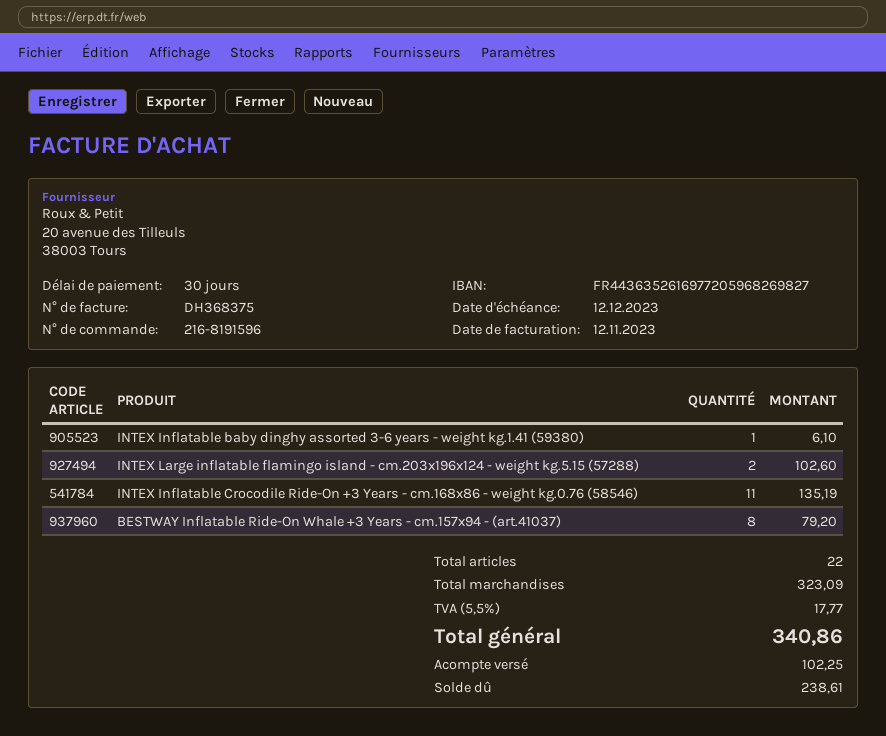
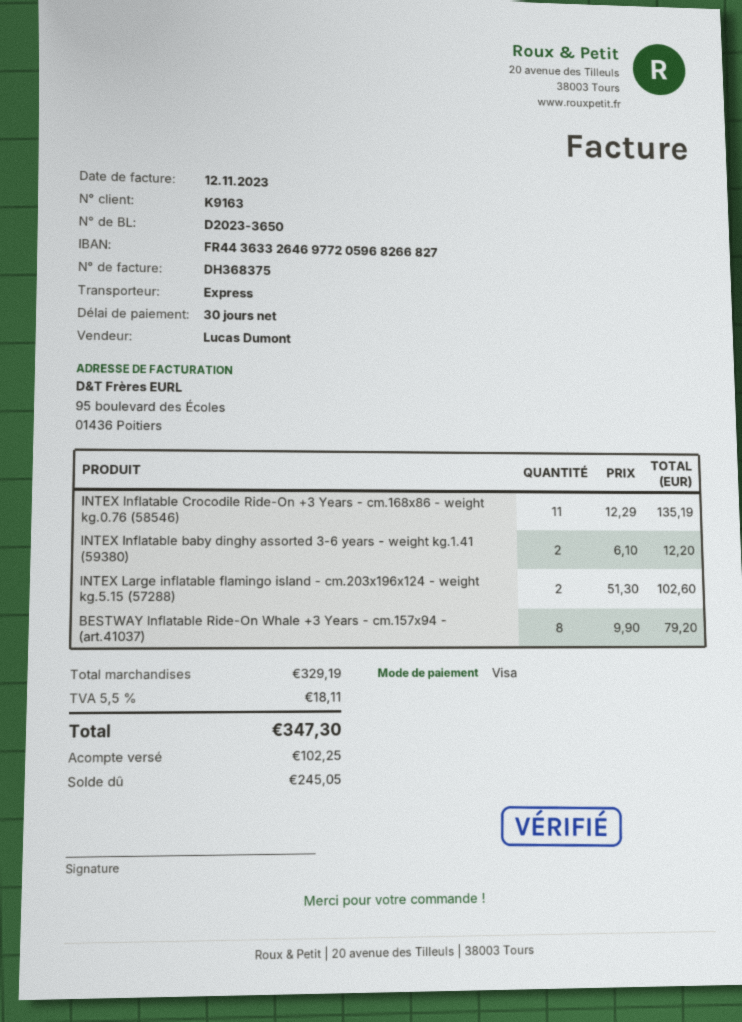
bank account: FR4436352616977205968269827 -> FR4436332646977205968266827
INTEX Inflatable baby dinghy assorted 3-6 years - weight kg.1.41 (59380): 1 for 6.10 -> 2 for 12.20
subtotal: 323.09 -> 329.19
tax: 5.5% = 17.77 -> 5.5% = 18.11
total: 340.86 -> 347.30
balance: 238.61 -> 245.05

